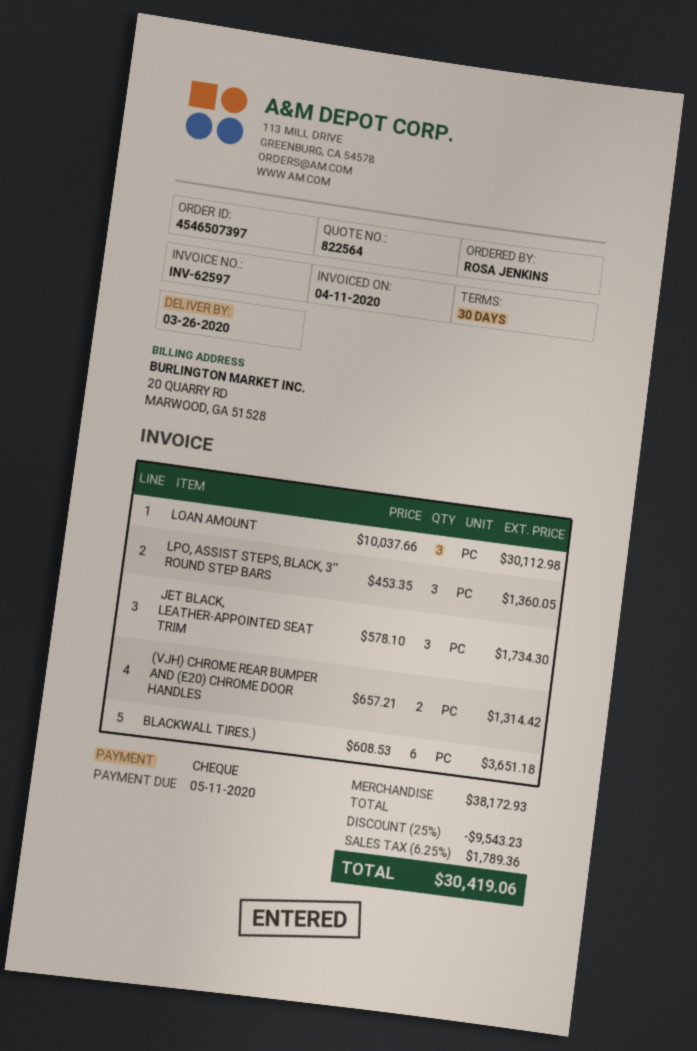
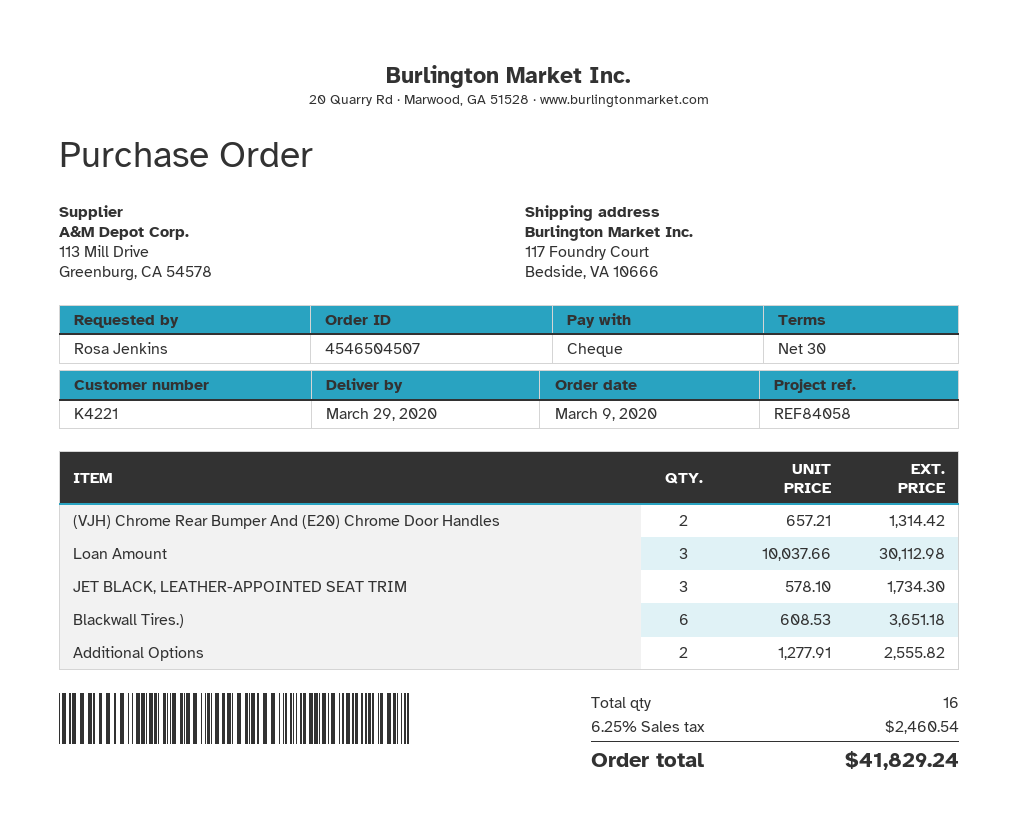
order number: 4546507397 -> 4546504507
delivery date: 2020-03-26 -> 2020-03-29
LPO, ASSIST STEPS, BLACK, 3'' ROUND STEP BARS: 3 x 453.35 = 1360.05 -> none
Additional Options: none -> 2 x 1277.91 = 2555.82
discount: 25% = 9543.23 -> none
tax: 6.25% = 1789.36 -> 6.25% = 2460.54
total: 30419.06 -> 41829.24

